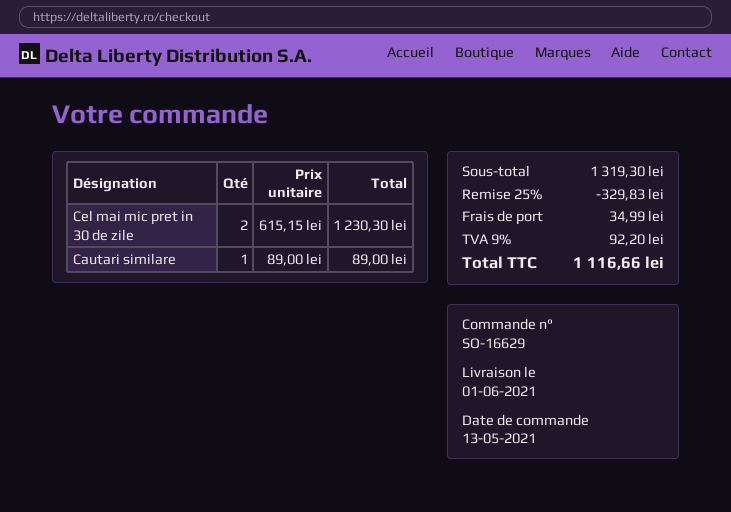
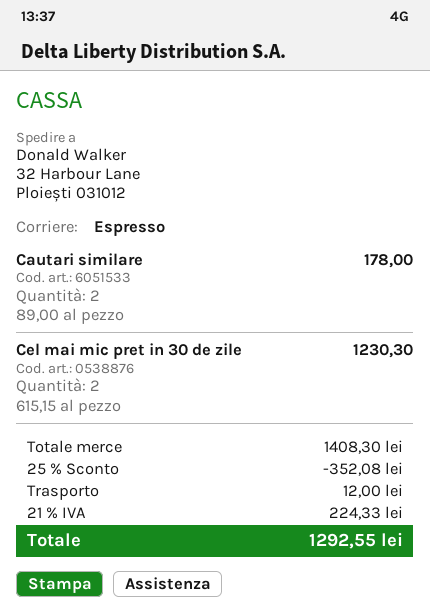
Cautari similare: 1 x 89.00 = 89.00 -> 2 x 89.00 = 178.00
subtotal: 1319.30 -> 1408.30
discount: 25% = 329.83 -> 25% = 352.08
shipping: 34.99 -> 12.00
tax: 9% = 92.20 -> 21% = 224.33
total: 1116.66 -> 1292.55

